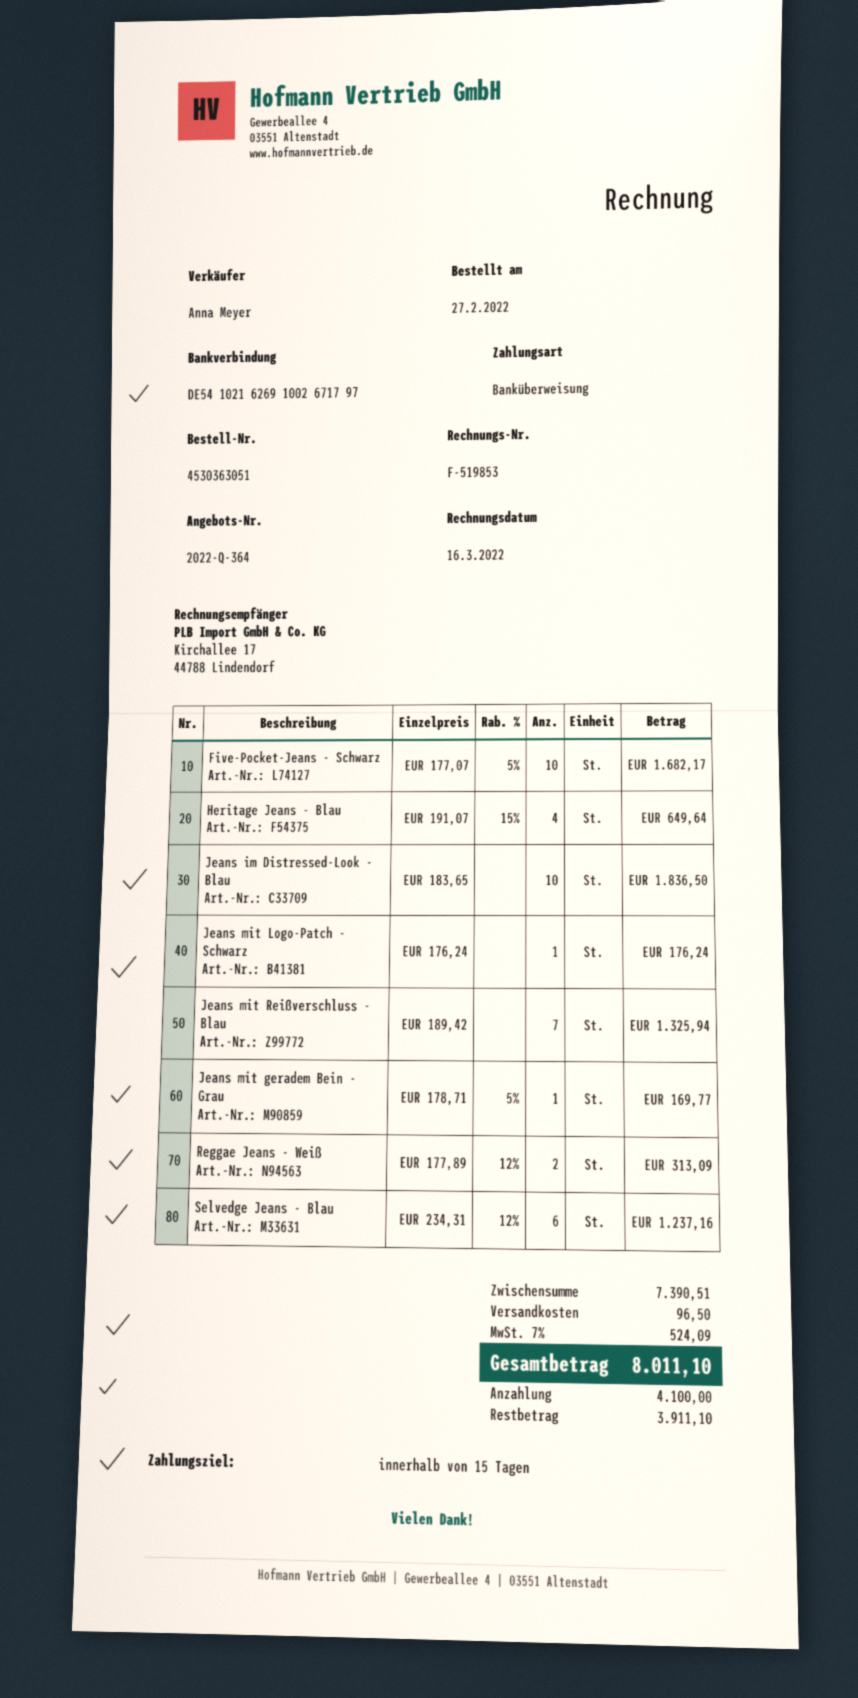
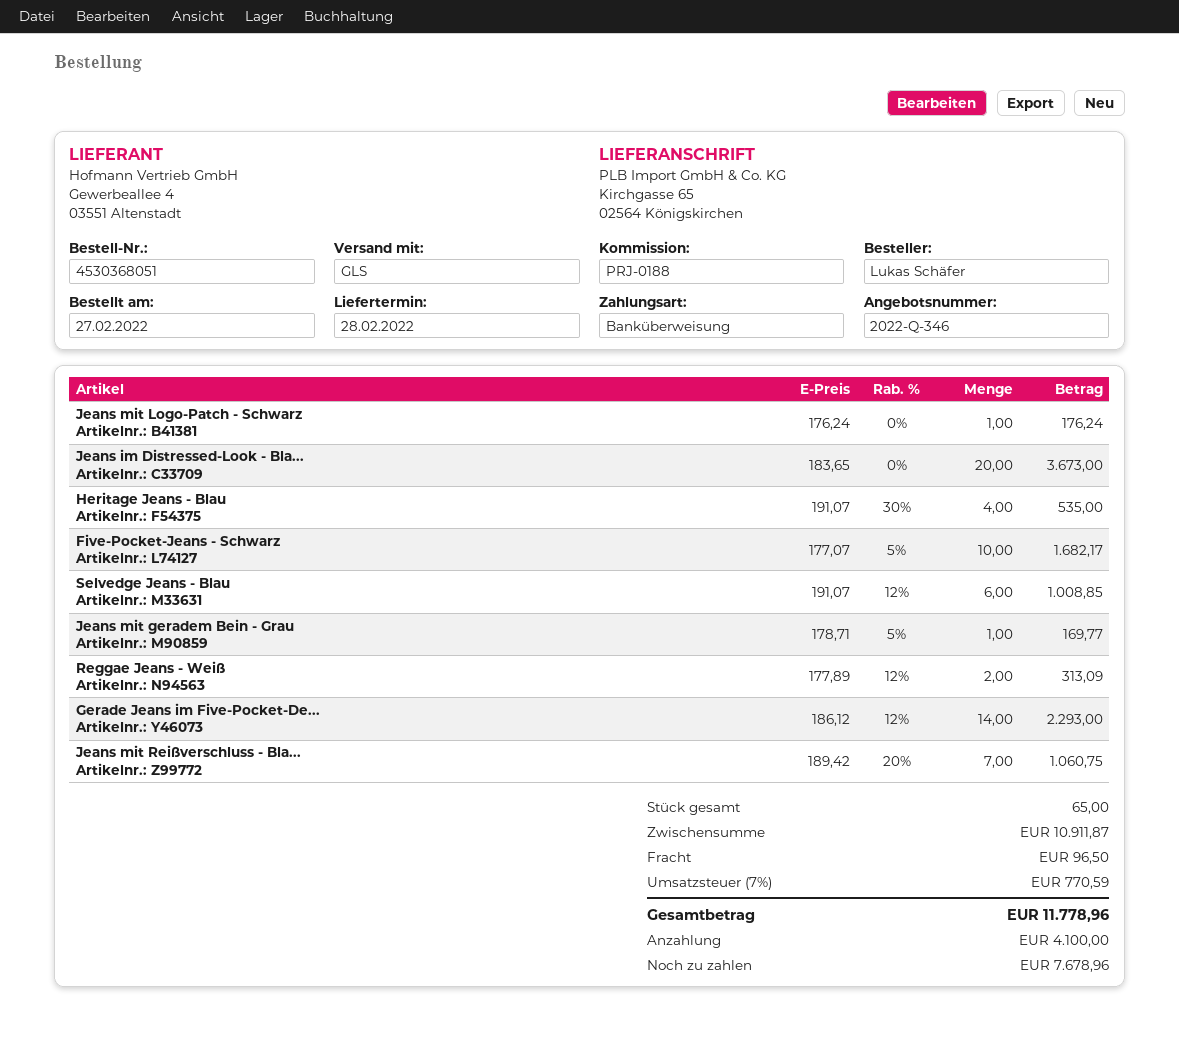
quote number: 2022-Q-364 -> 2022-Q-346
order number: 4530363051 -> 4530368051
Heritage Jeans - Blau: 4 x 191.07 - 15% = 649.64 -> 4 x 191.07 - 30% = 535.00
Jeans im Distressed-Look - Blau: 10 x 183.65 = 1836.50 -> 20 x 183.65 = 3673.00
Jeans mit Reißverschluss - Blau: 7 x 189.42 = 1325.94 -> 7 x 189.42 - 20% = 1060.75
Selvedge Jeans - Blau: 6 x 234.31 - 12% = 1237.16 -> 6 x 191.07 - 12% = 1008.85
Gerade Jeans im Five-Pocket-De...: none -> 14 x 186.12 - 12% = 2293.00
subtotal: 7390.51 -> 10911.87
tax: 7% = 524.09 -> 7% = 770.59
total: 8011.10 -> 11778.96
balance: 3911.10 -> 7678.96

